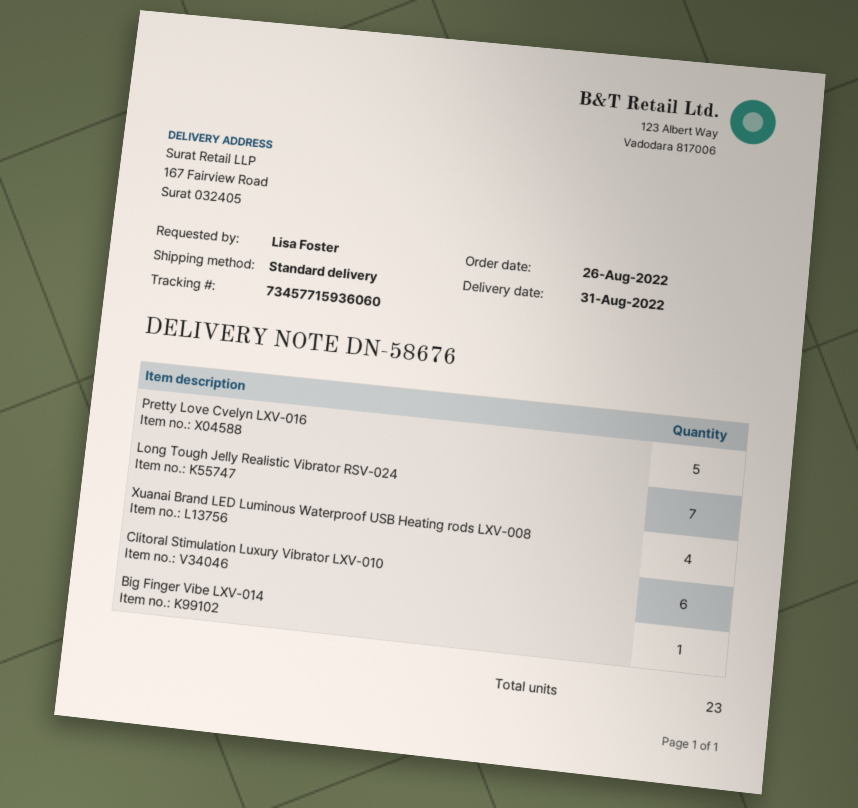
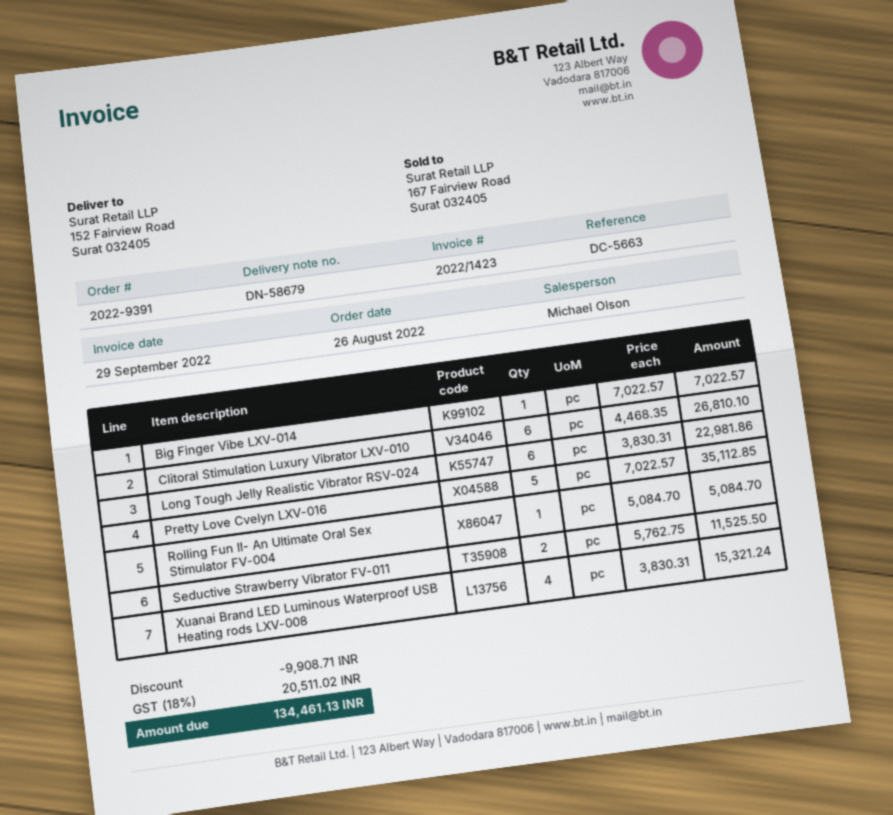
delivery note number: DN-58676 -> DN-58679
ship to: 167 Fairview Road, Surat 032405 -> 152 Fairview Road, Surat 032405
Long Tough Jelly Realistic Vibrator RSV-024: 7 -> 6
Rolling Fun II- An Ultimate Oral Sex Stimulator FV-004: none -> 1
Seductive Strawberry Vibrator FV-011: none -> 2

